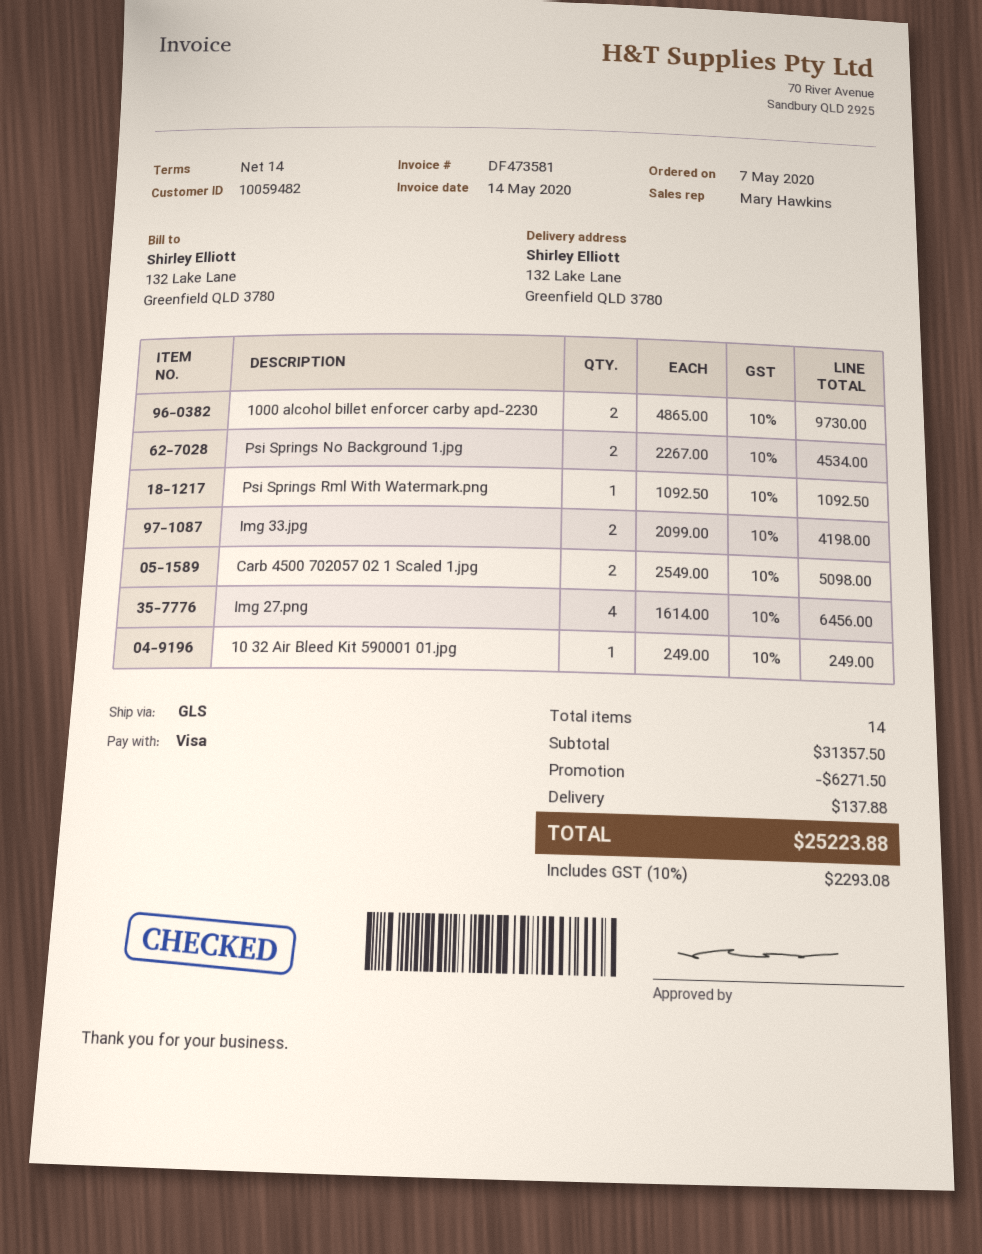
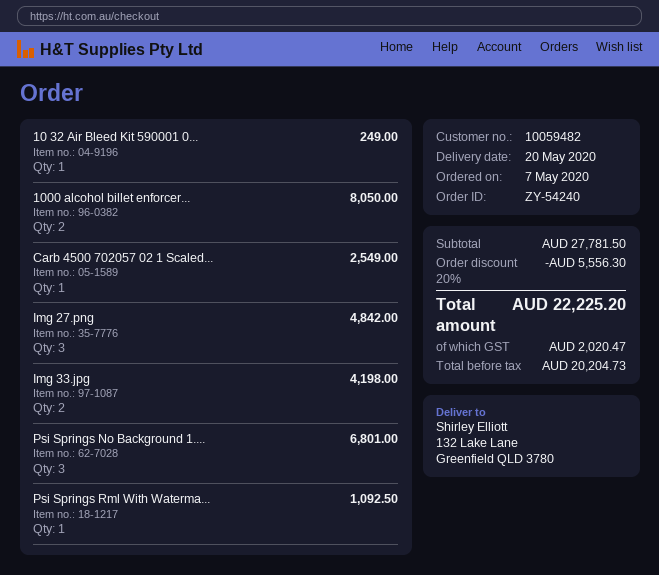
1000 alcohol billet enforcer carby apd-2230: 2 for 9730.00 -> 2 for 8050.00
Psi Springs No Background 1.jpg: 2 for 4534.00 -> 3 for 6801.00
Carb 4500 702057 02 1 Scaled 1.jpg: 2 for 5098.00 -> 1 for 2549.00
Img 27.png: 4 for 6456.00 -> 3 for 4842.00
subtotal: 31357.50 -> 27781.50
discount: 6271.50 -> 5556.30
shipping: 137.88 -> none
tax: 2293.08 -> 2020.47
total: 25223.88 -> 22225.20

